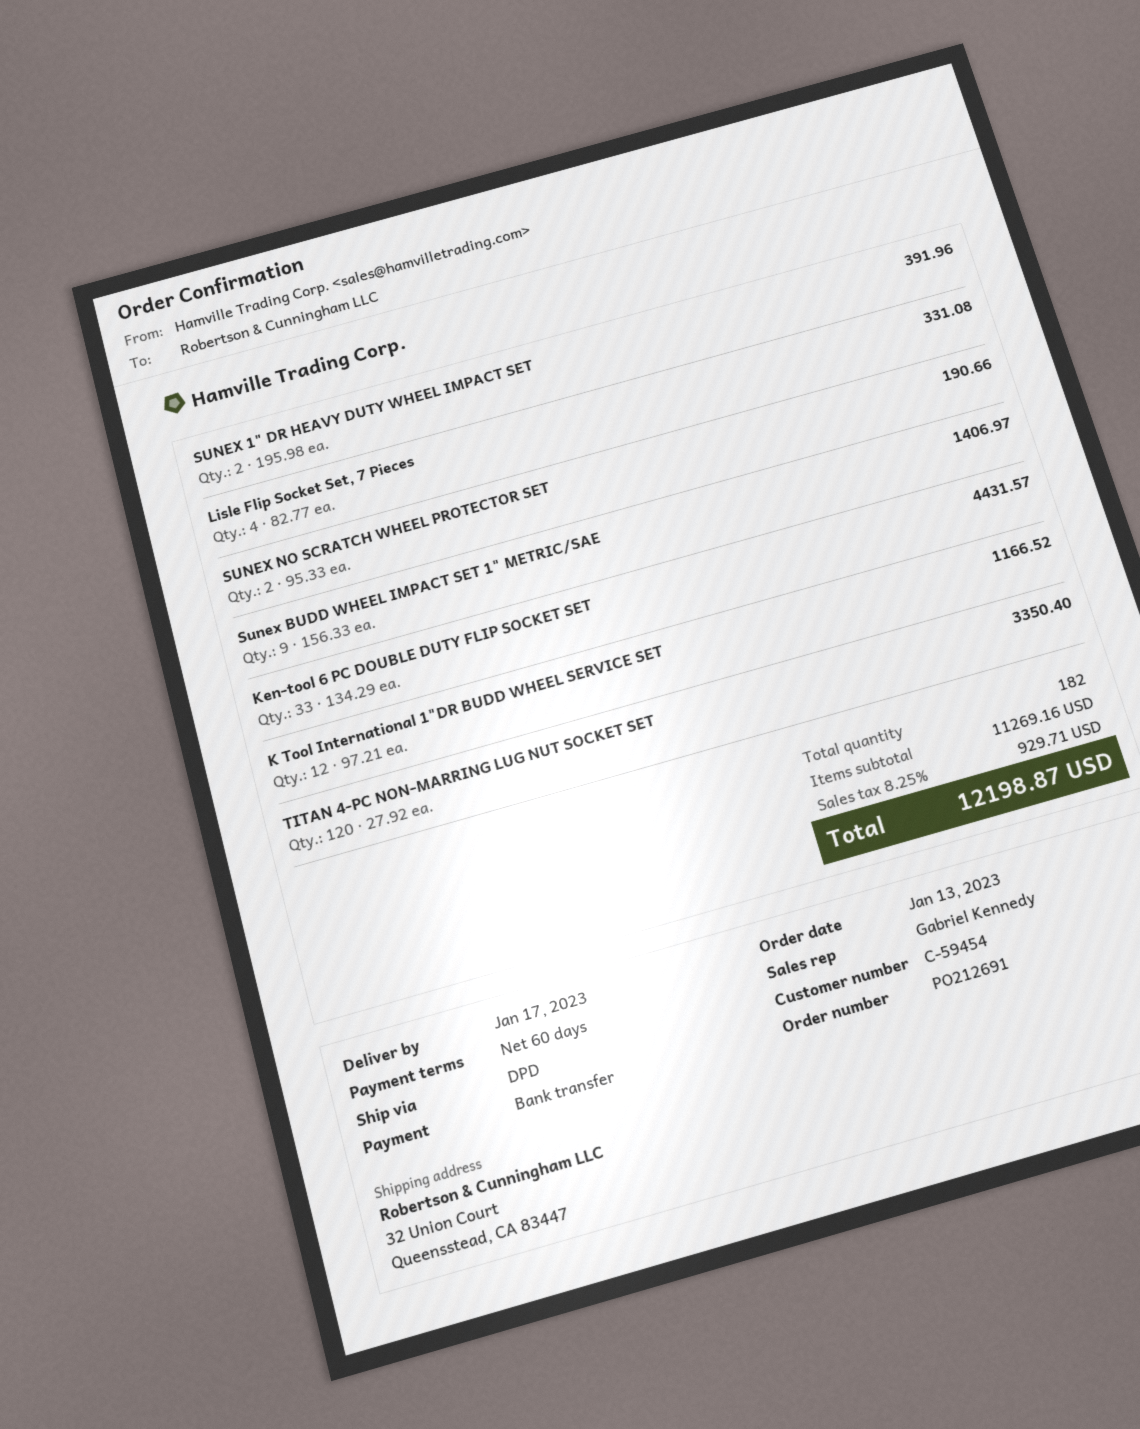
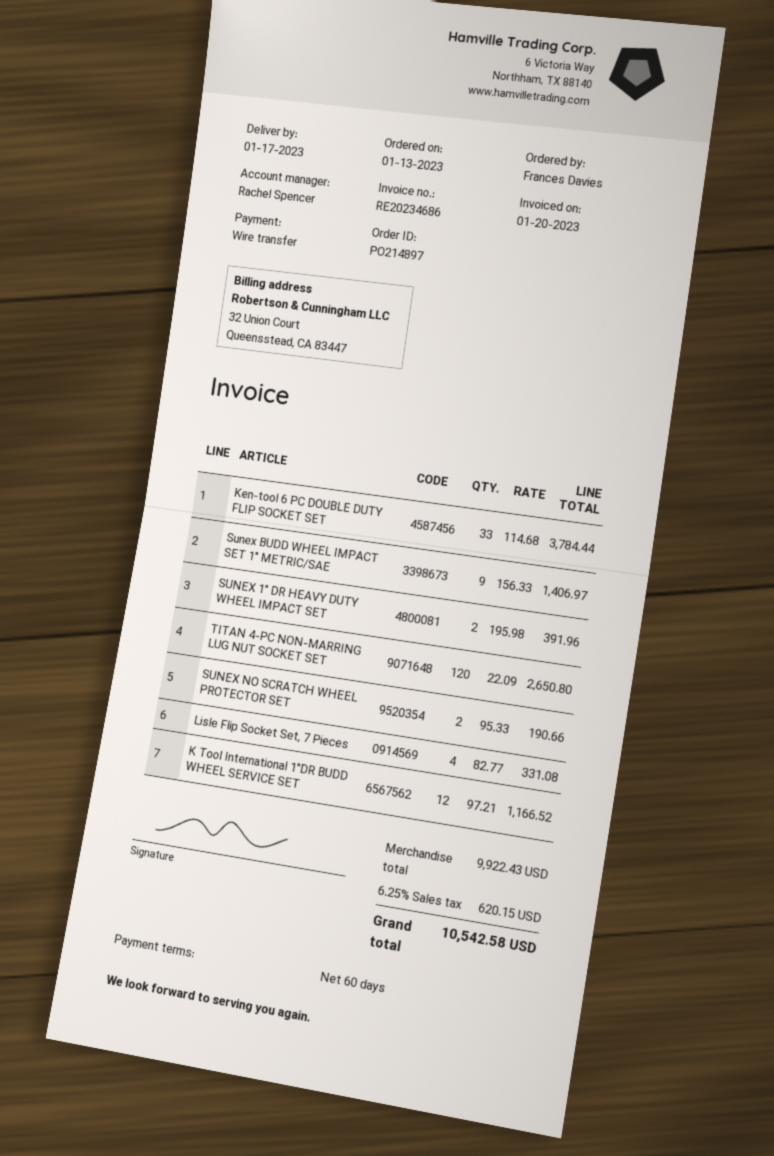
order number: PO212691 -> PO214897
sales rep: Gabriel Kennedy -> Rachel Spencer
Ken-tool 6 PC DOUBLE DUTY FLIP SOCKET SET: 33 x 134.29 = 4431.57 -> 33 x 114.68 = 3784.44
TITAN 4-PC NON-MARRING LUG NUT SOCKET SET: 120 x 27.92 = 3350.40 -> 120 x 22.09 = 2650.80
subtotal: 11269.16 -> 9922.43
tax: 8.25% = 929.71 -> 6.25% = 620.15
total: 12198.87 -> 10542.58

